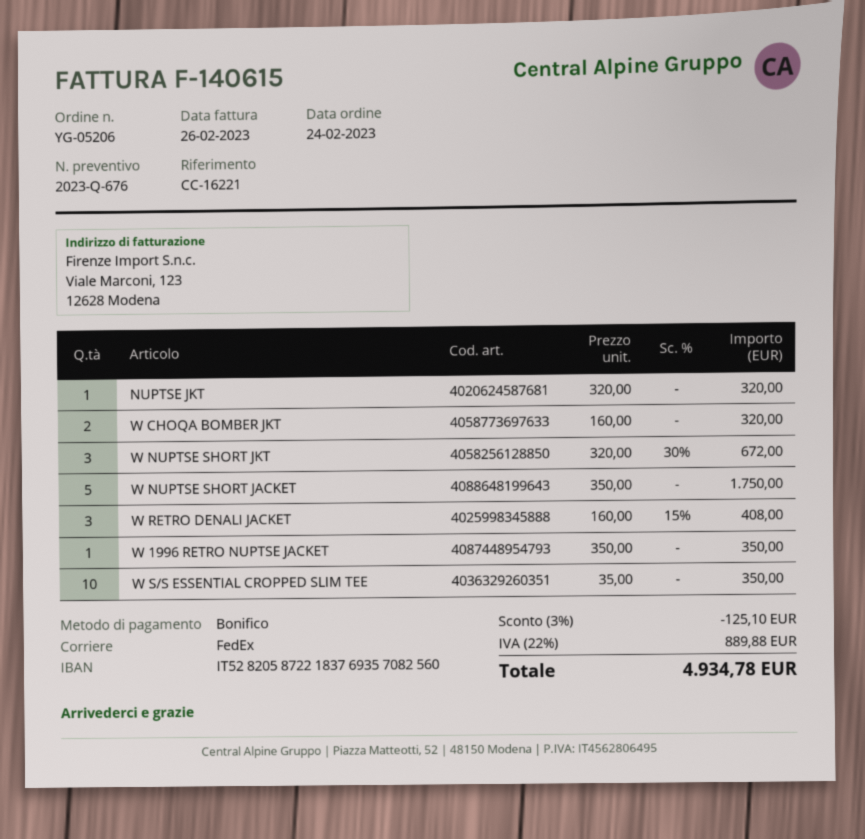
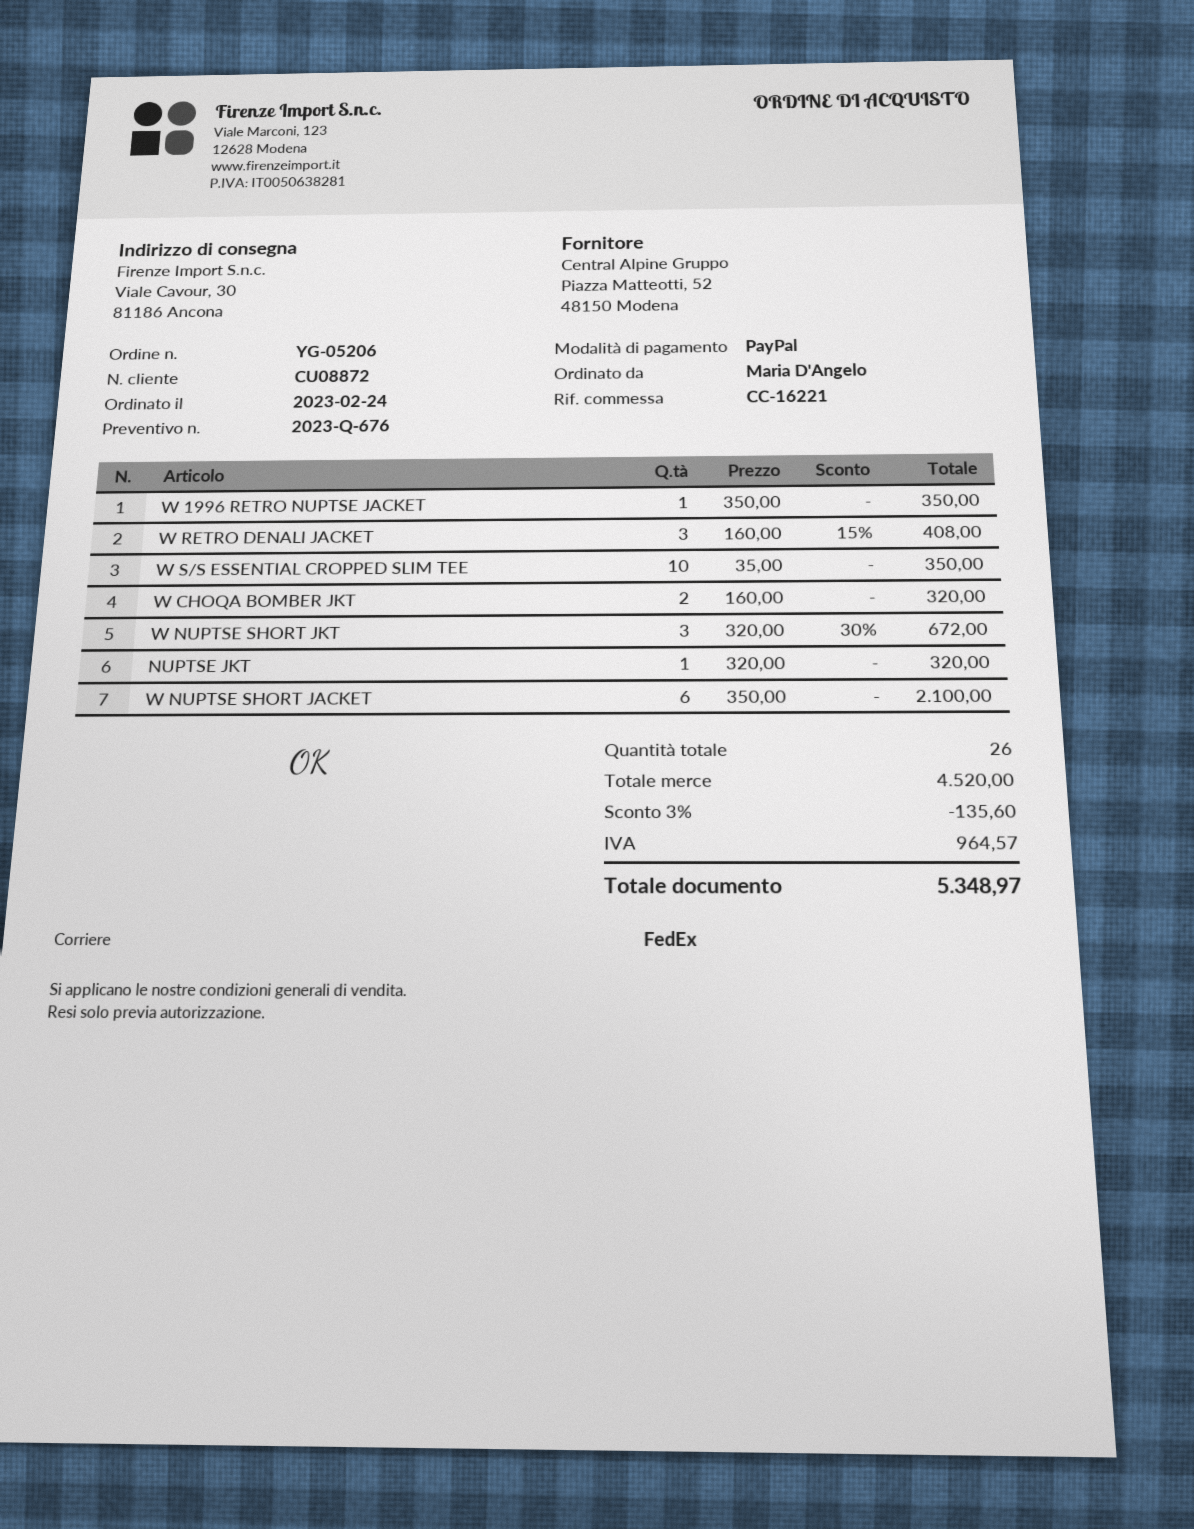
payment method: bank transfer -> PayPal
W NUPTSE SHORT JACKET: 5 x 350.00 = 1750.00 -> 6 x 350.00 = 2100.00
discount: 3% = 125.10 -> 3% = 135.60
tax: 889.88 -> 964.57
total: 4934.78 -> 5348.97

